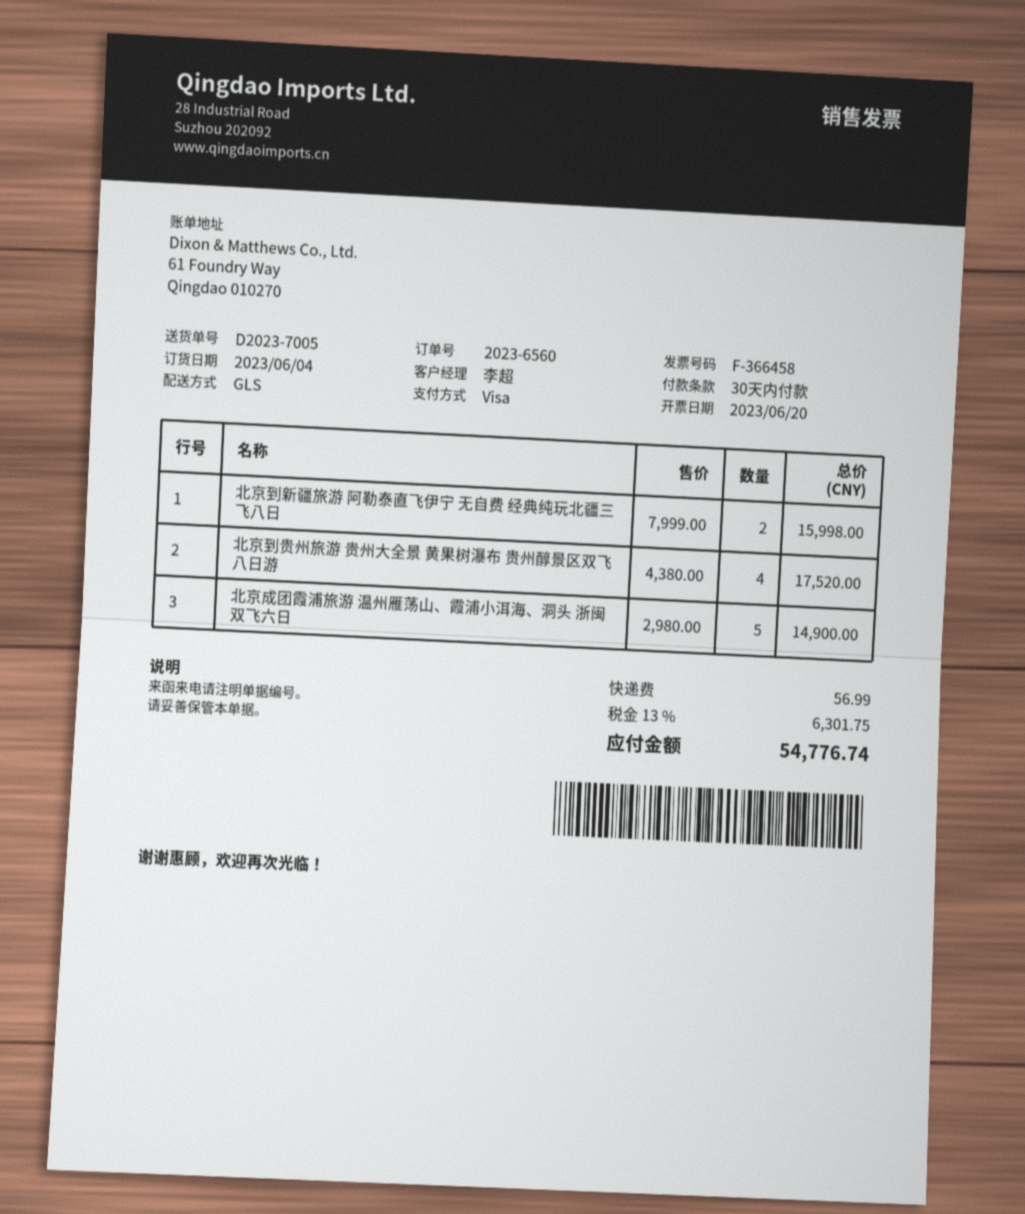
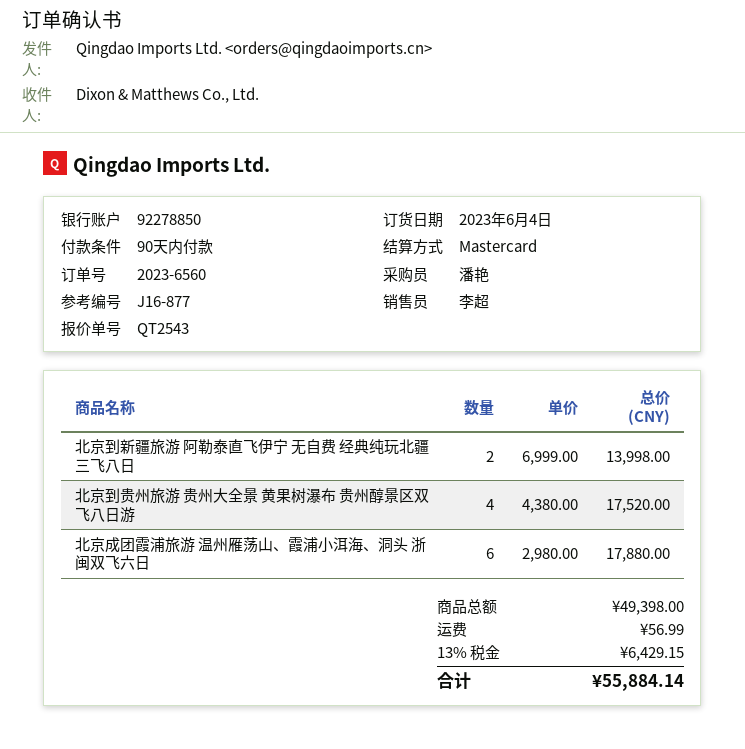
payment terms: 30 days -> 90 days
payment method: Visa -> Mastercard
北京到新疆旅游 阿勒泰直飞伊宁 无自费 经典纯玩北疆三飞八日: 2 x 7999.00 = 15998.00 -> 2 x 6999.00 = 13998.00
北京成团霞浦旅游 温州雁荡山、霞浦小洱海、洞头 浙闽双飞六日: 5 x 2980.00 = 14900.00 -> 6 x 2980.00 = 17880.00
tax: 13% = 6301.75 -> 13% = 6429.15
total: 54776.74 -> 55884.14

